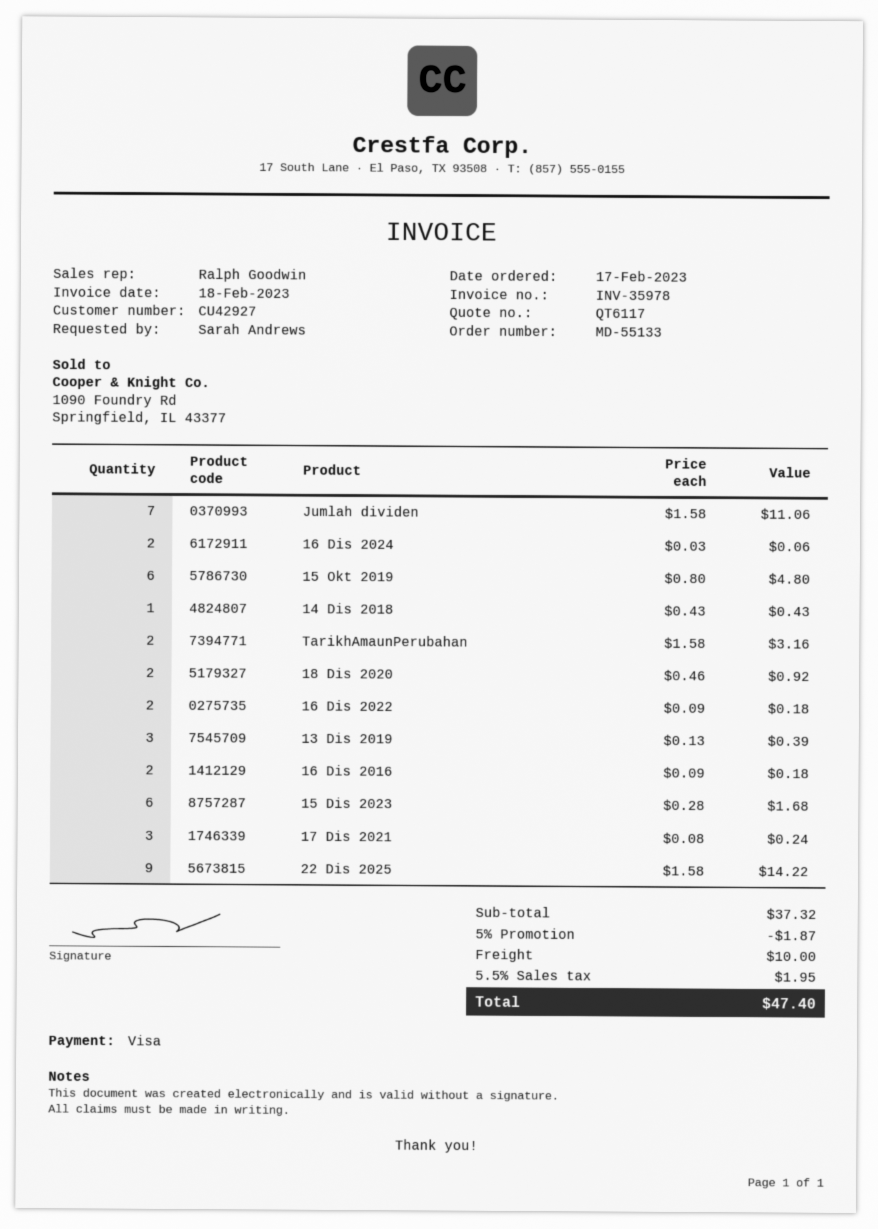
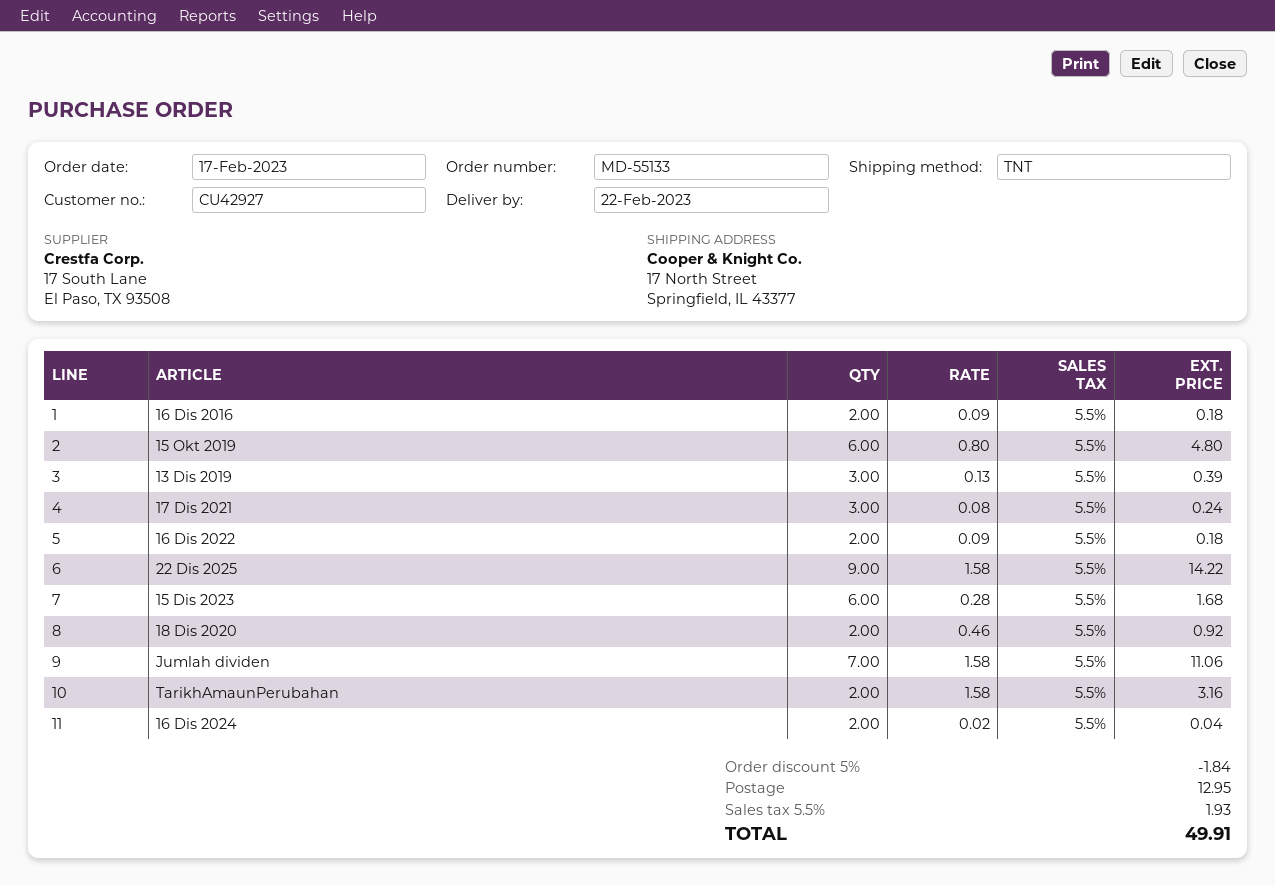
16 Dis 2024: 2 x 0.03 = 0.06 -> 2 x 0.02 = 0.04
14 Dis 2018: 1 x 0.43 = 0.43 -> none
discount: 5% = 1.87 -> 5% = 1.84
shipping: 10.00 -> 12.95
tax: 5.5% = 1.95 -> 5.5% = 1.93
total: 47.40 -> 49.91

